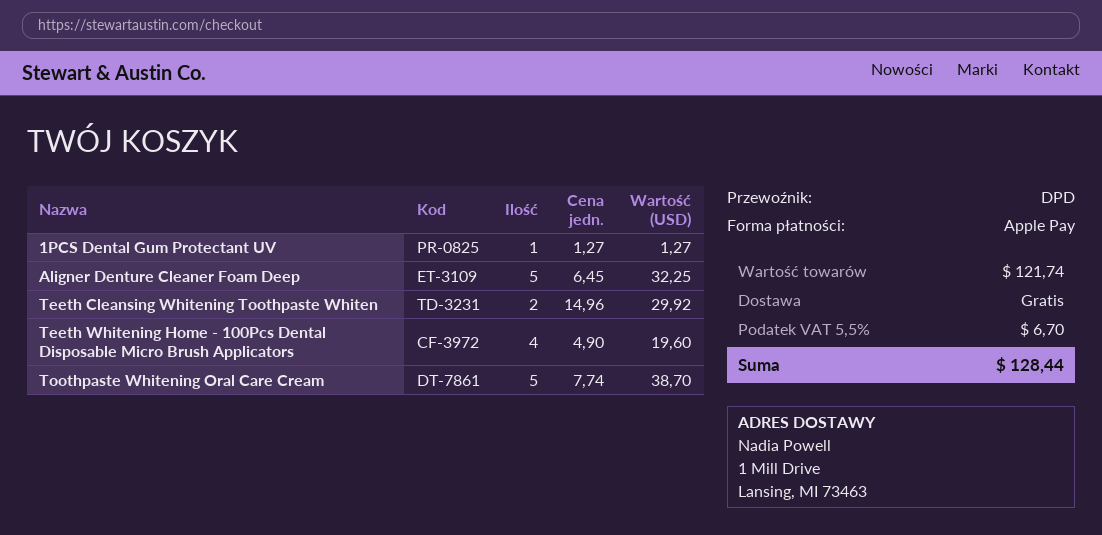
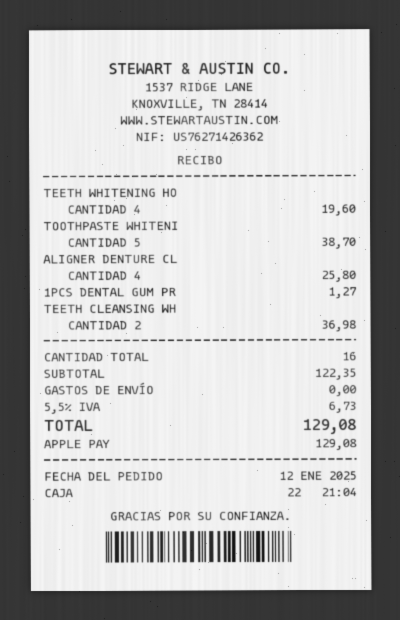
Aligner Denture Cleaner Foam Deep: 5 for 32.25 -> 4 for 25.80
Teeth Cleansing Whitening Toothpaste Whiten: 2 for 29.92 -> 2 for 36.98
subtotal: 121.74 -> 122.35
tax: 5.5% = 6.70 -> 5.5% = 6.73
total: 128.44 -> 129.08

